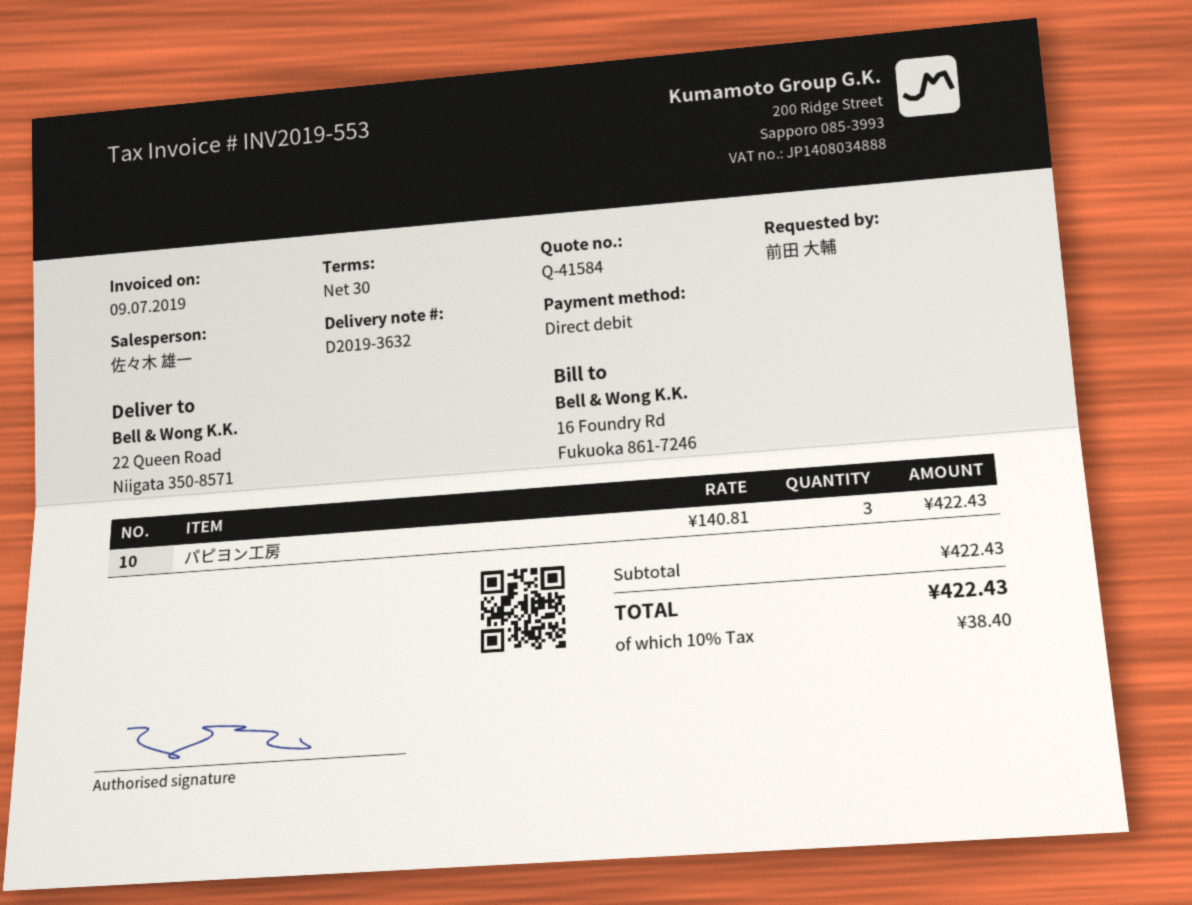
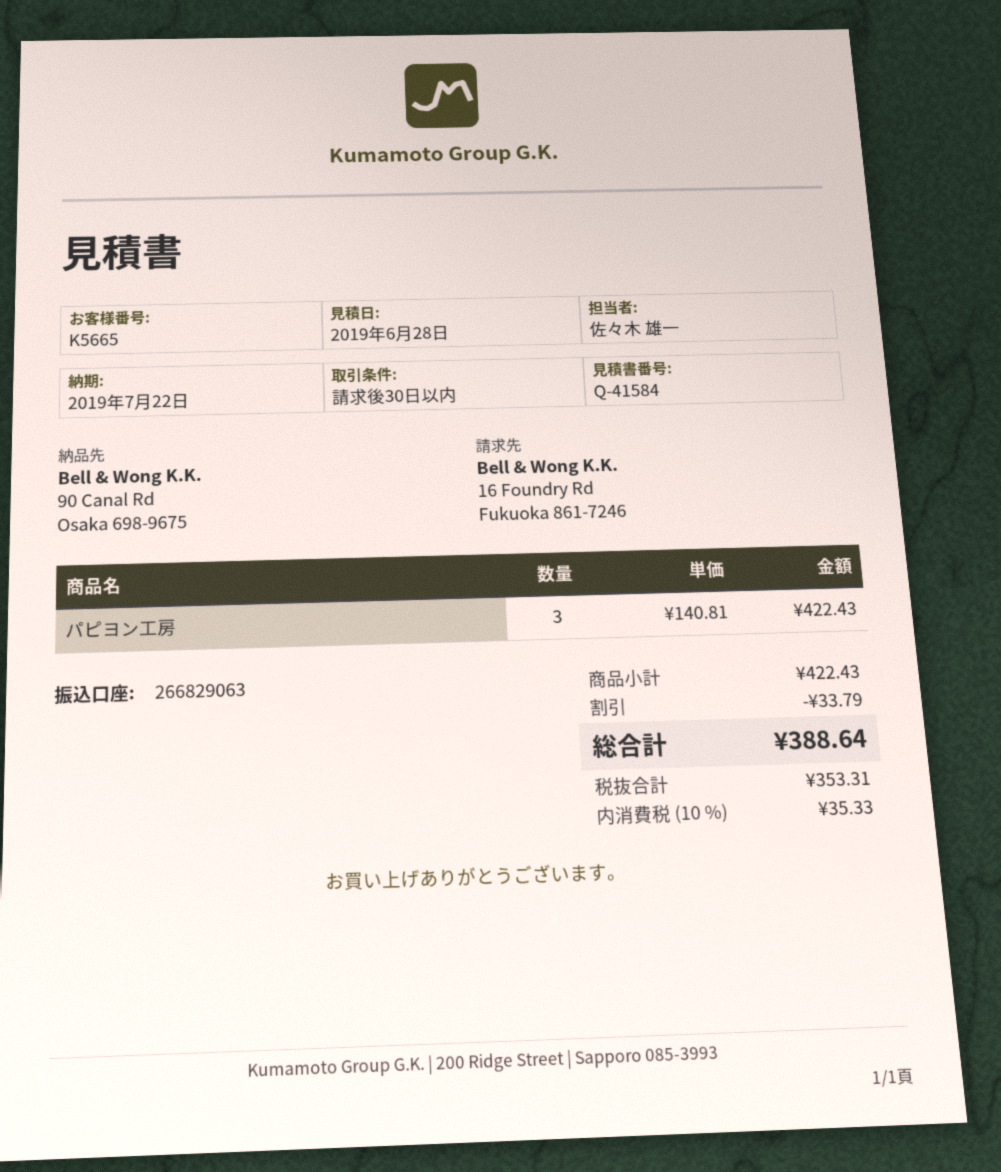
ship to: 22 Queen Road, Niigata 350-8571 -> 90 Canal Rd, Osaka 698-9675
discount: none -> 33.79
tax: 10% = 38.40 -> 10% = 35.33
total: 422.43 -> 388.64

